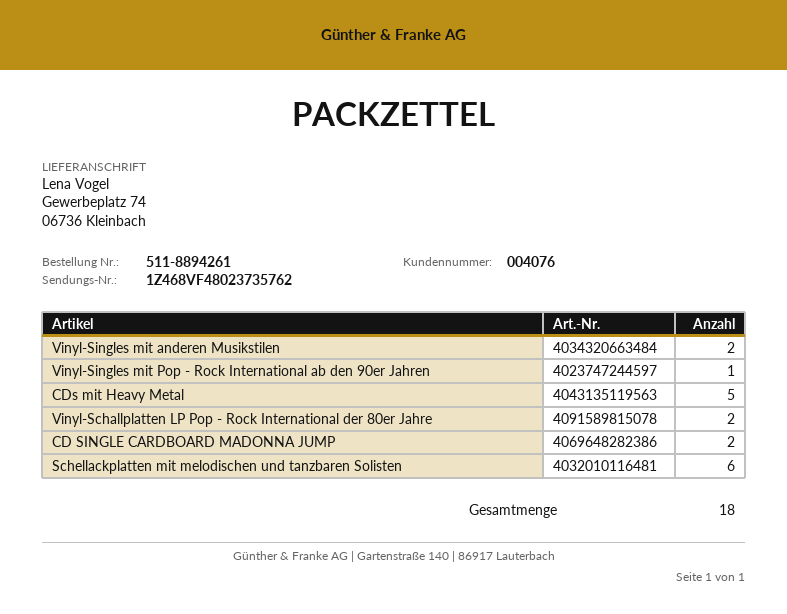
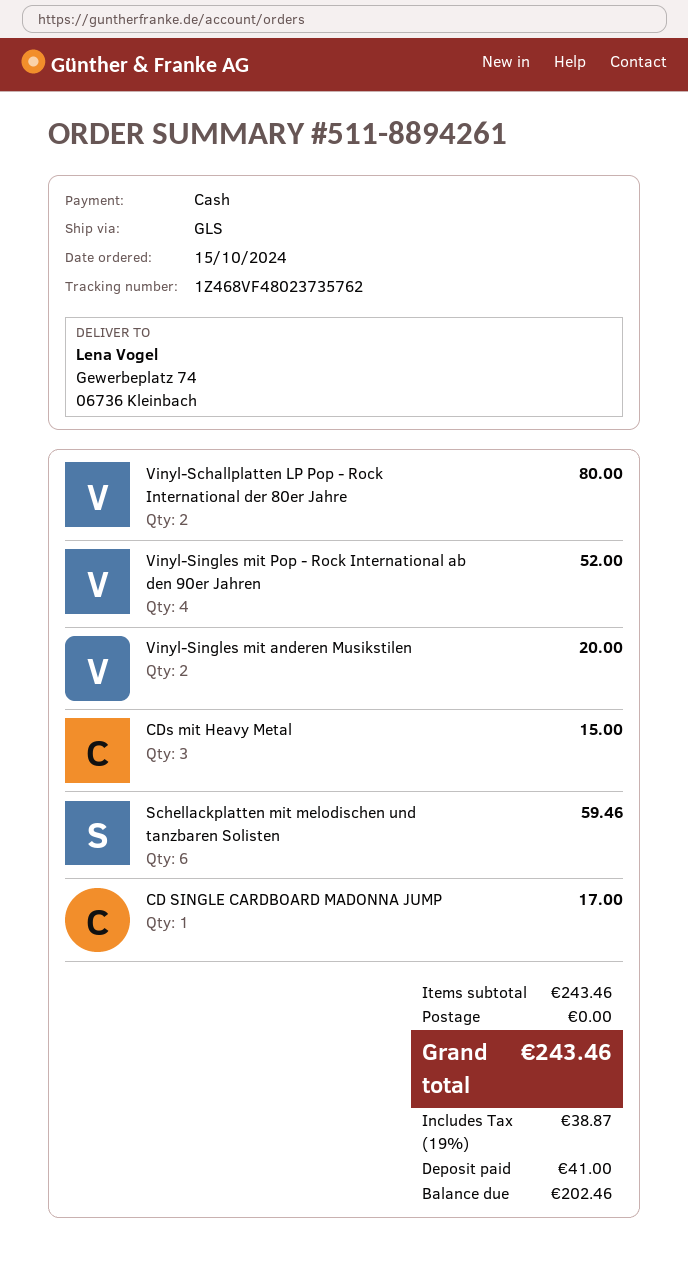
Vinyl-Singles mit Pop - Rock International ab den 90er Jahren: 1 -> 4
CDs mit Heavy Metal: 5 -> 3
CD SINGLE CARDBOARD MADONNA JUMP: 2 -> 1

